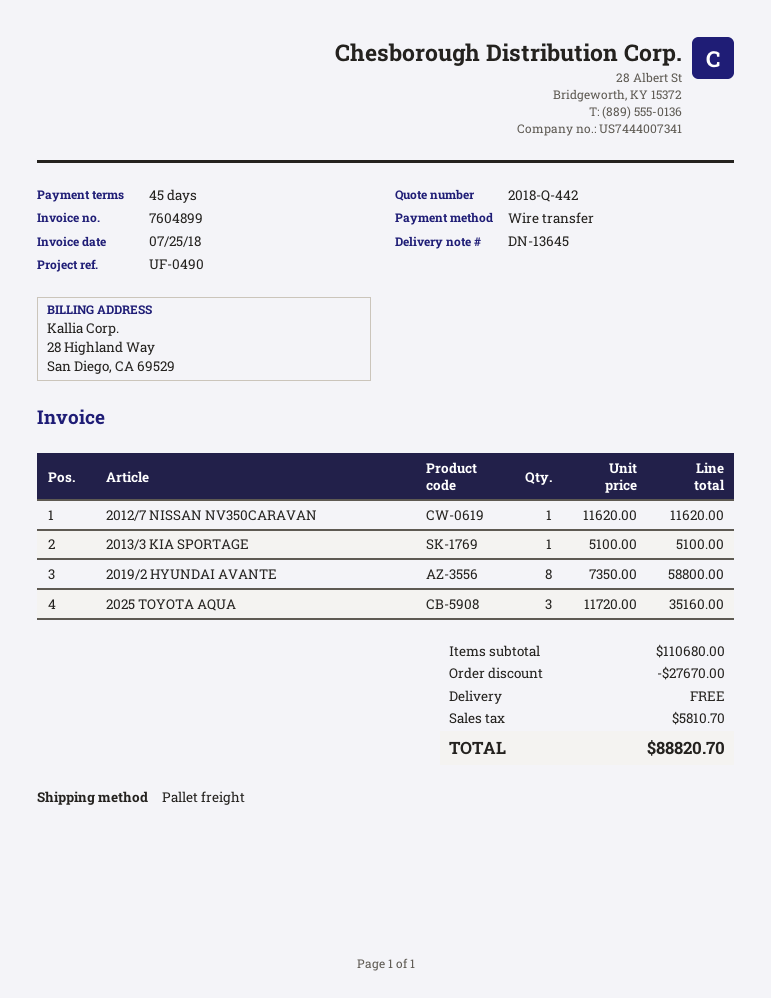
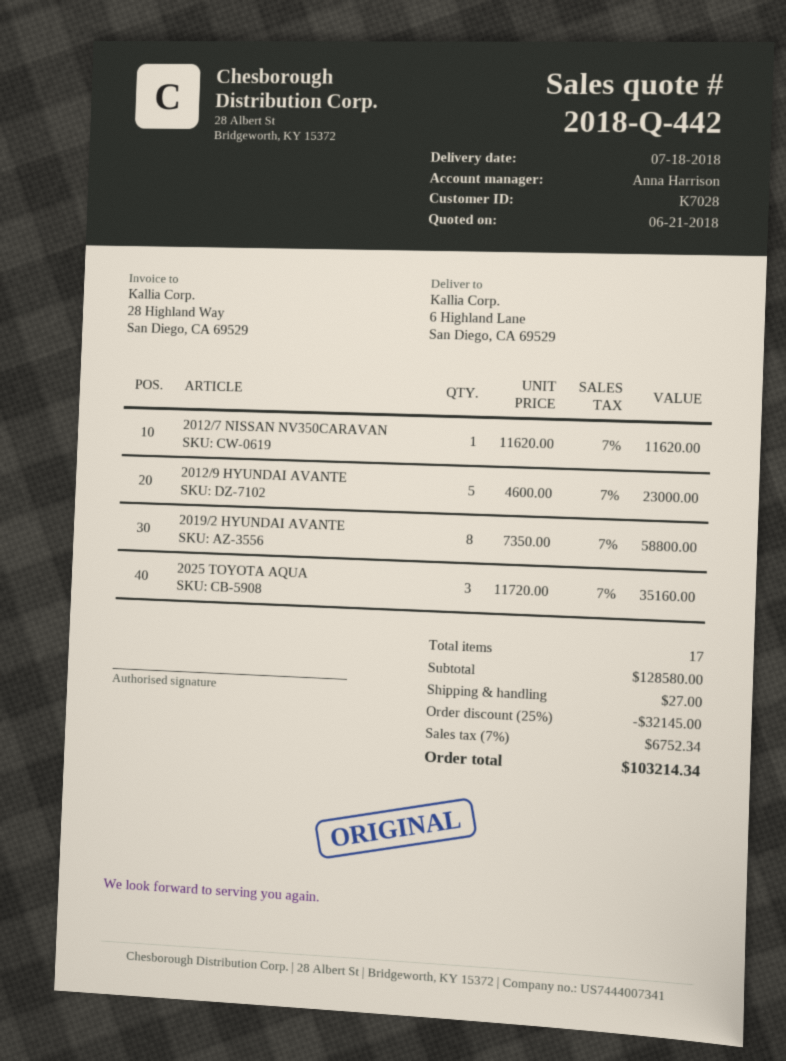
2013/3 KIA SPORTAGE: 1 x 5100.00 = 5100.00 -> none
2012/9 HYUNDAI AVANTE: none -> 5 x 4600.00 = 23000.00
subtotal: 110680.00 -> 128580.00
discount: 27670.00 -> 32145.00
shipping: 0.00 -> 27.00
tax: 5810.70 -> 6752.34
total: 88820.70 -> 103214.34

